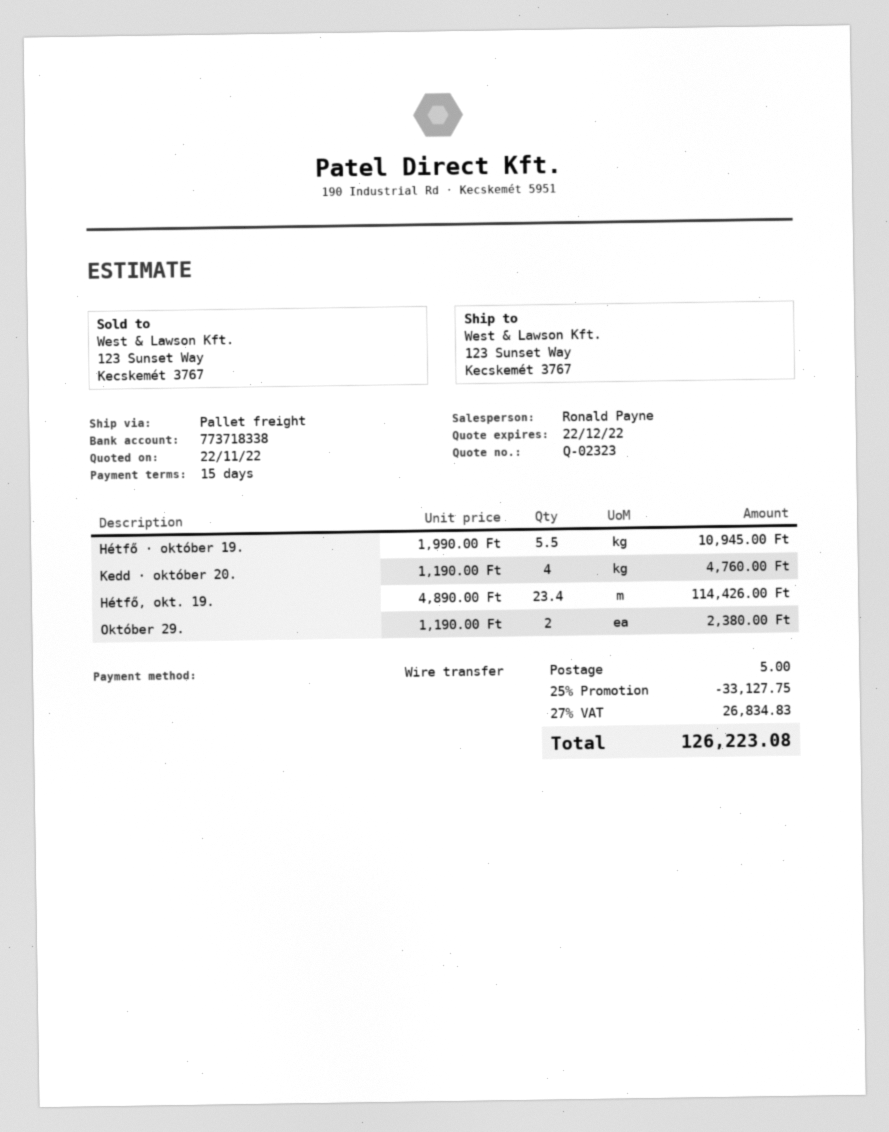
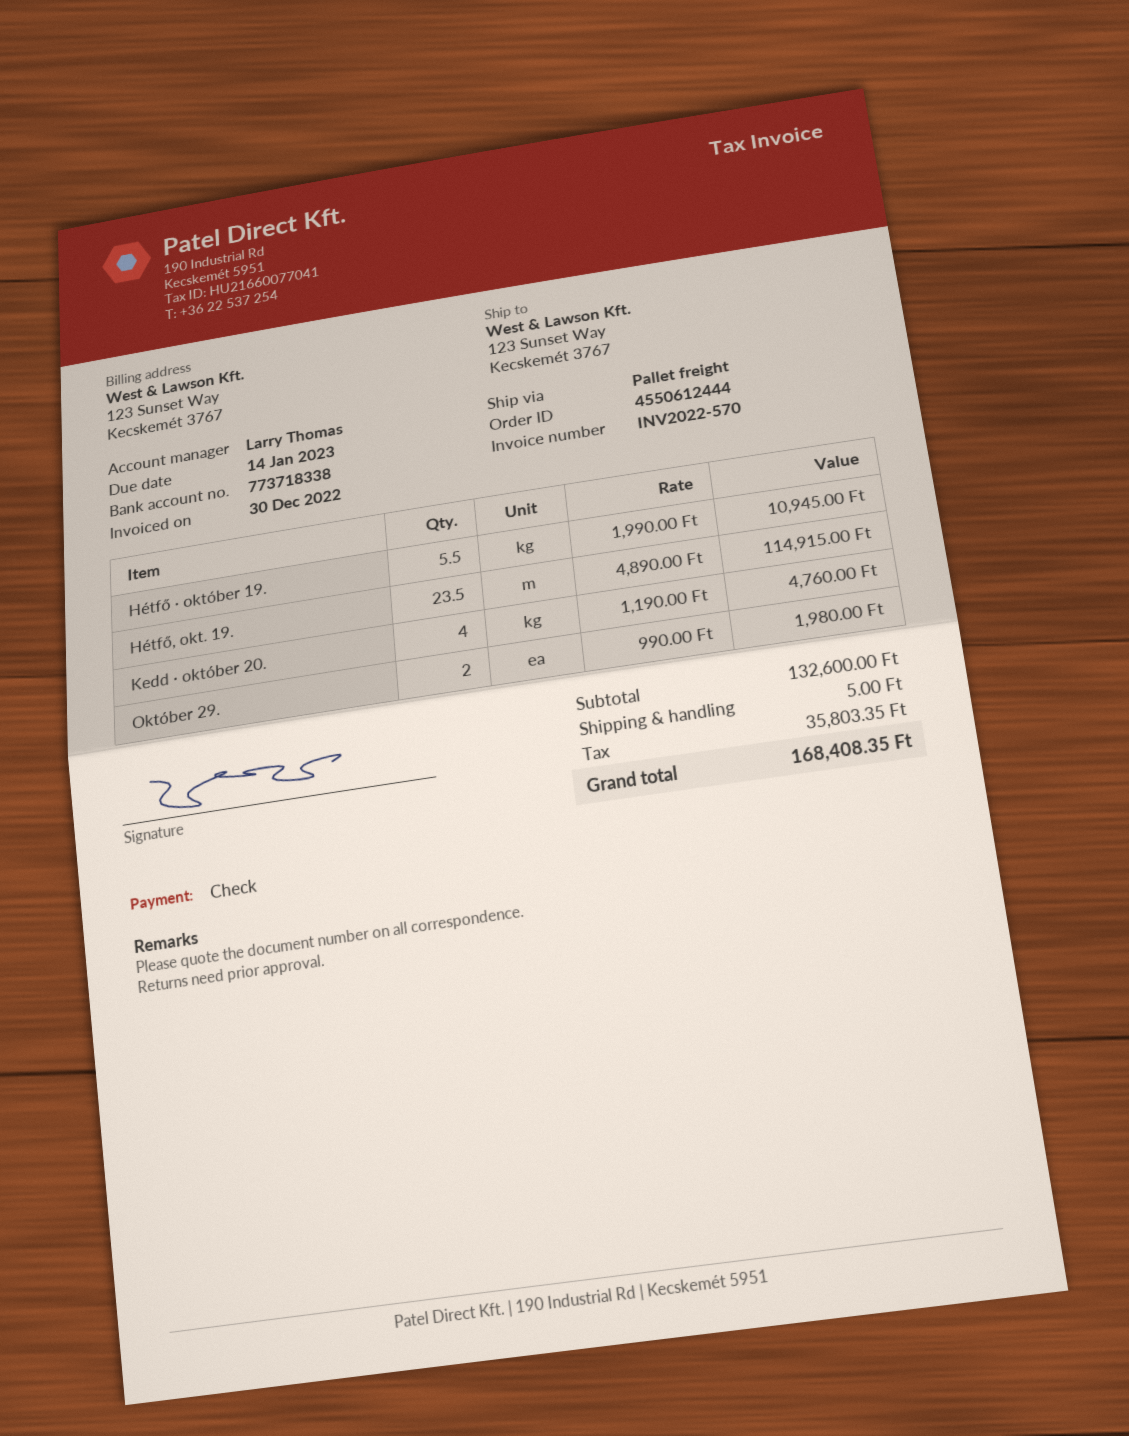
sales rep: Ronald Payne -> Larry Thomas
payment method: bank transfer -> cheque
Hétfő, okt. 19.: 23.4 x 4890.00 = 114426.00 -> 23.5 x 4890.00 = 114915.00
Október 29.: 2 x 1190.00 = 2380.00 -> 2 x 990.00 = 1980.00
discount: 25% = 33127.75 -> none
tax: 26834.83 -> 35803.35
total: 126223.08 -> 168408.35

